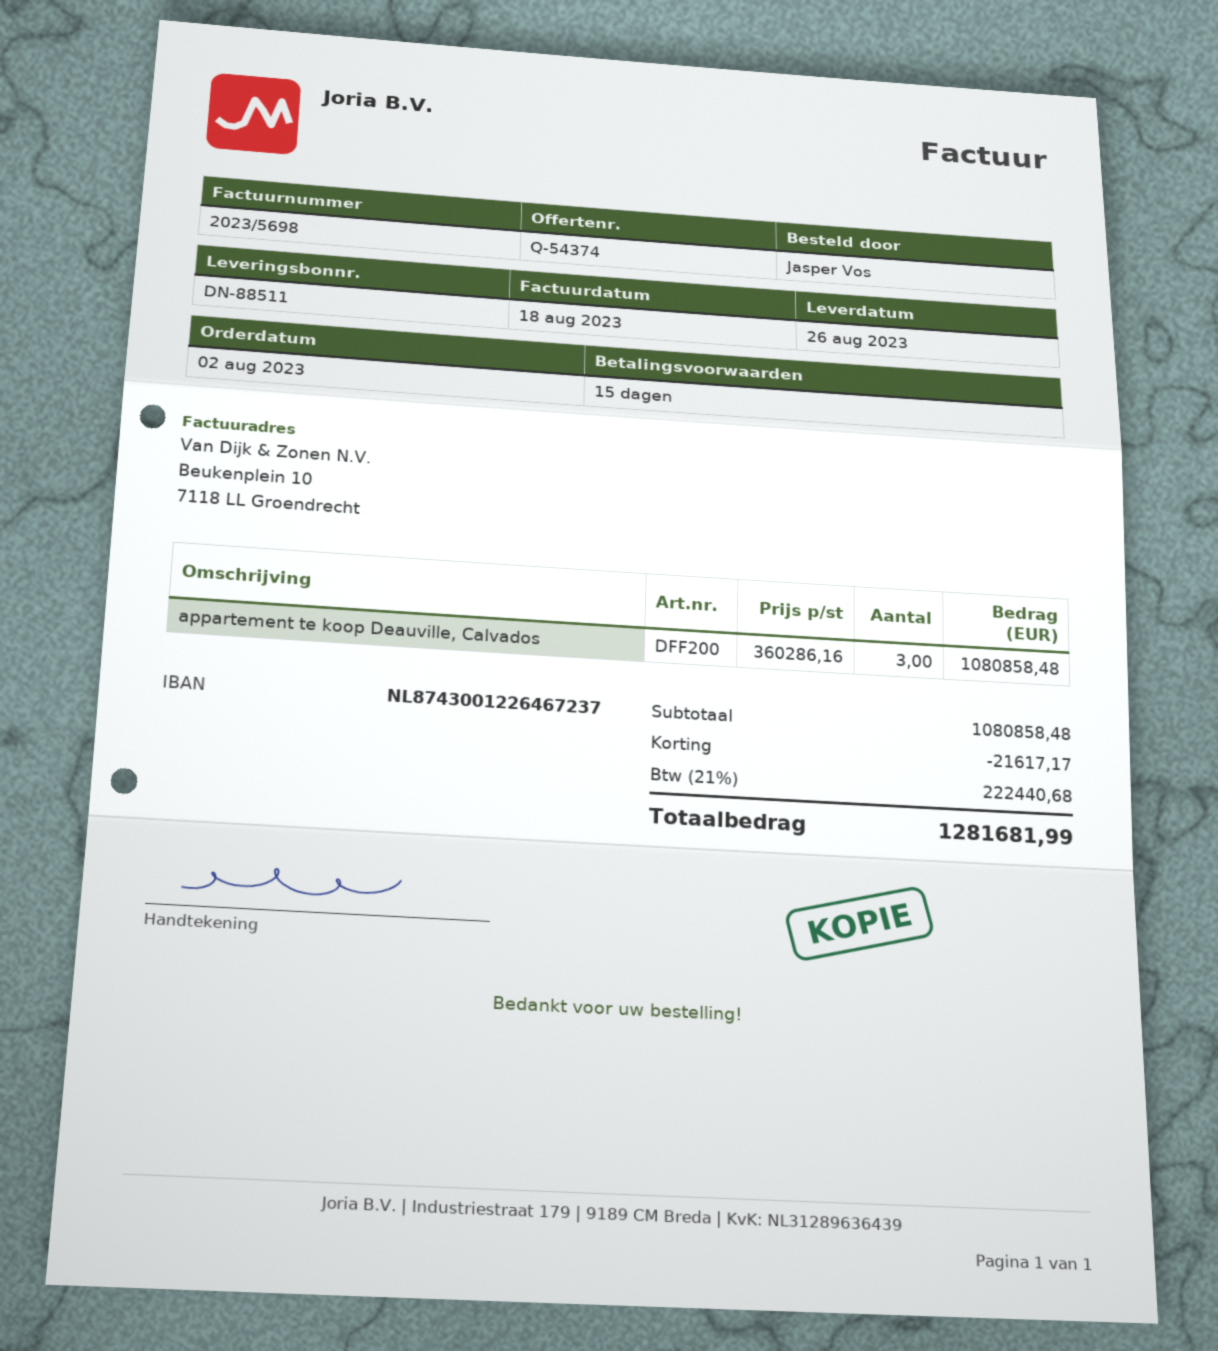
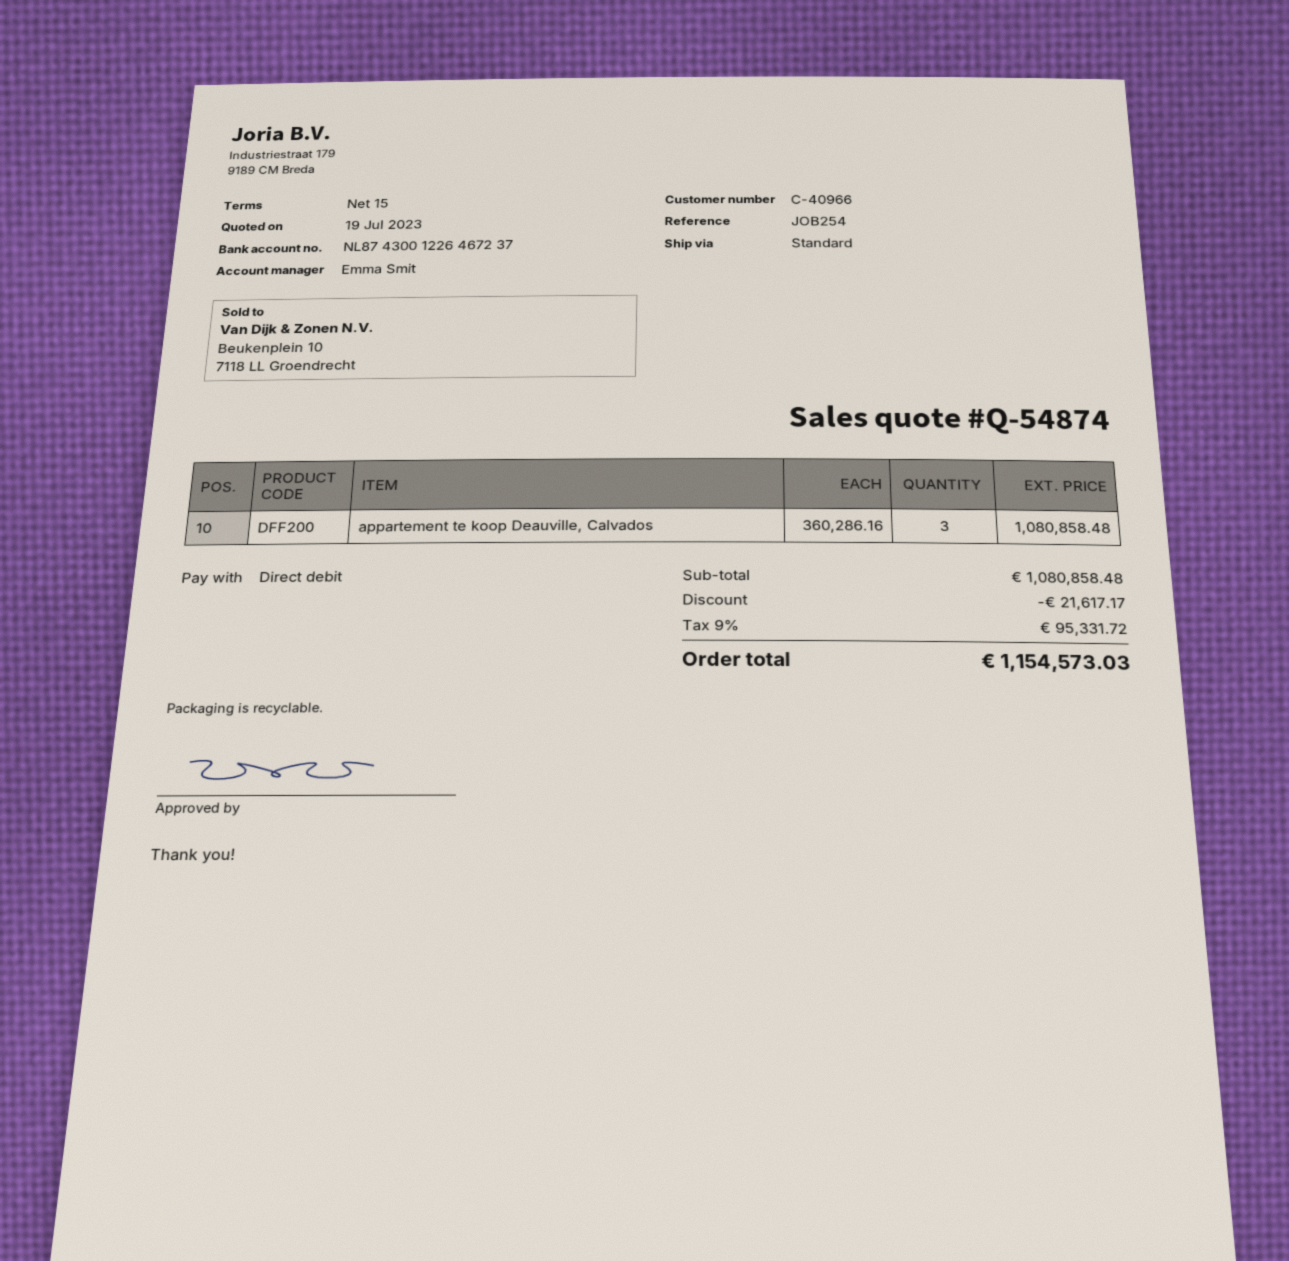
quote number: Q-54374 -> Q-54874
tax: 21% = 222440.68 -> 9% = 95331.72
total: 1281681.99 -> 1154573.03

